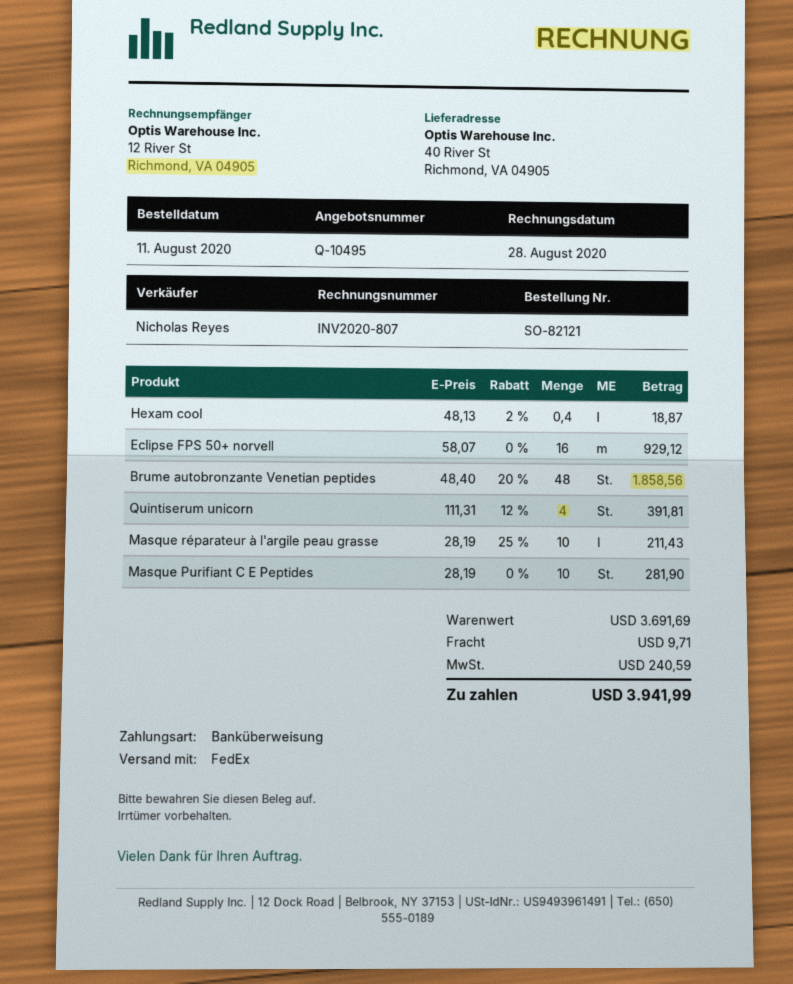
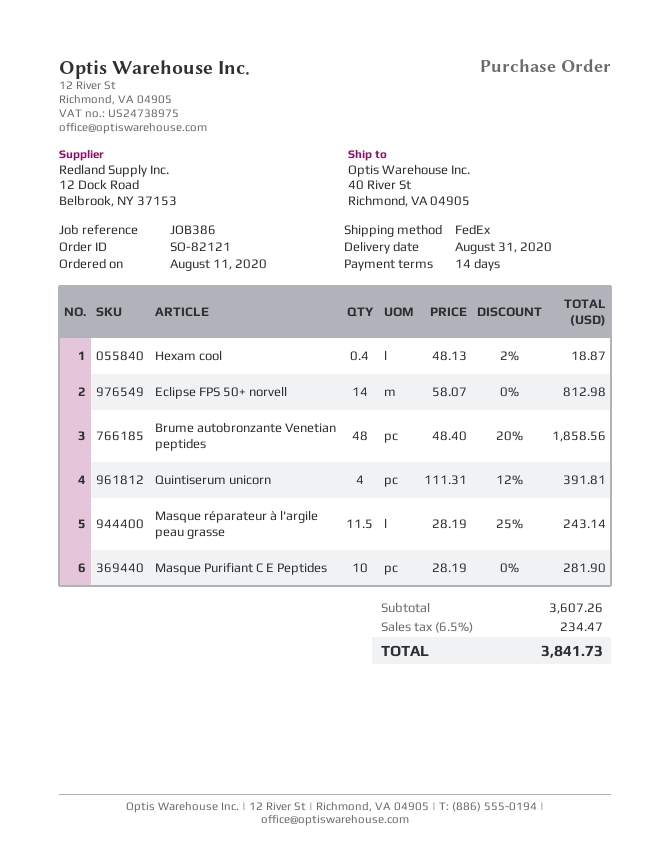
Eclipse FPS 50+ norvell: 16 x 58.07 = 929.12 -> 14 x 58.07 = 812.98
Masque réparateur à l'argile peau grasse: 10 x 28.19 - 25% = 211.43 -> 11.5 x 28.19 - 25% = 243.14
subtotal: 3691.69 -> 3607.26
shipping: 9.71 -> none
tax: 240.59 -> 234.47
total: 3941.99 -> 3841.73

